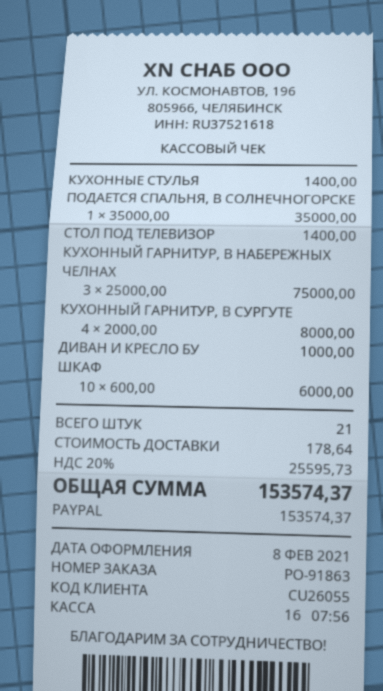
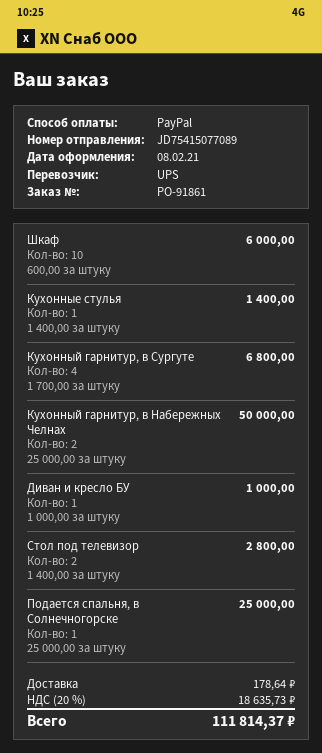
order number: PO-91863 -> PO-91861
ПОДАЕТСЯ СПАЛЬНЯ, В СОЛНЕЧНОГОРСКЕ: 1 x 35000.00 = 35000.00 -> 1 x 25000.00 = 25000.00
СТОЛ ПОД ТЕЛЕВИЗОР: 1 x 1400.00 = 1400.00 -> 2 x 1400.00 = 2800.00
КУХОННЫЙ ГАРНИТУР, В НАБЕРЕЖНЫХ ЧЕЛНАХ: 3 x 25000.00 = 75000.00 -> 2 x 25000.00 = 50000.00
КУХОННЫЙ ГАРНИТУР, В СУРГУТЕ: 4 x 2000.00 = 8000.00 -> 4 x 1700.00 = 6800.00
tax: 20% = 25595.73 -> 20% = 18635.73
total: 153574.37 -> 111814.37

